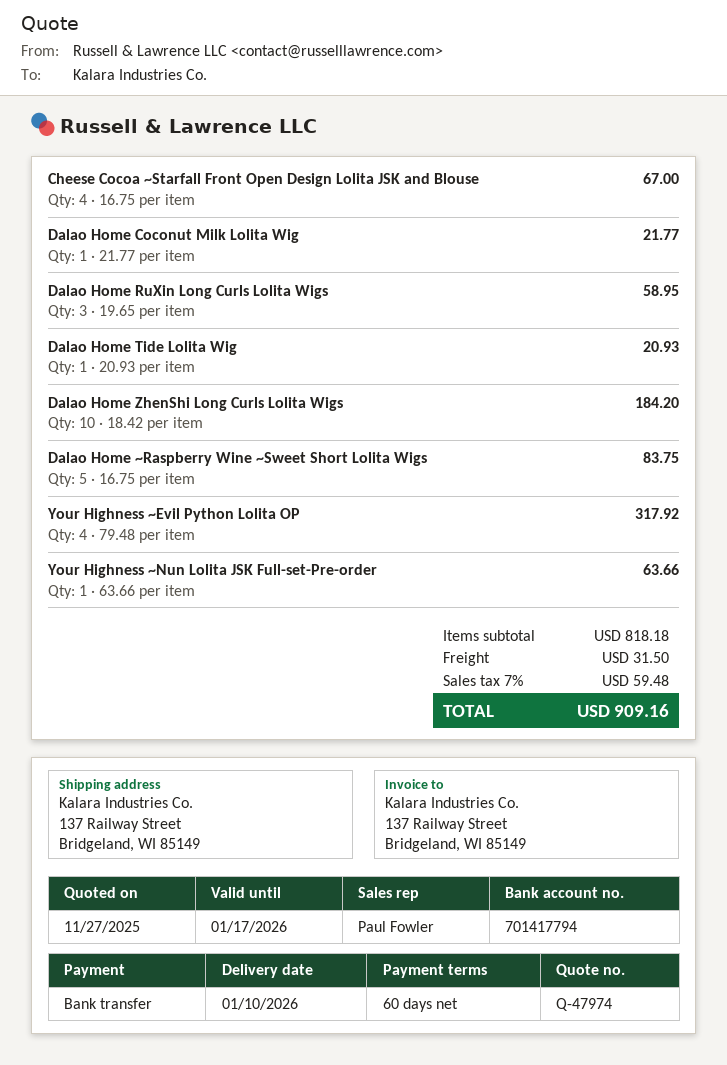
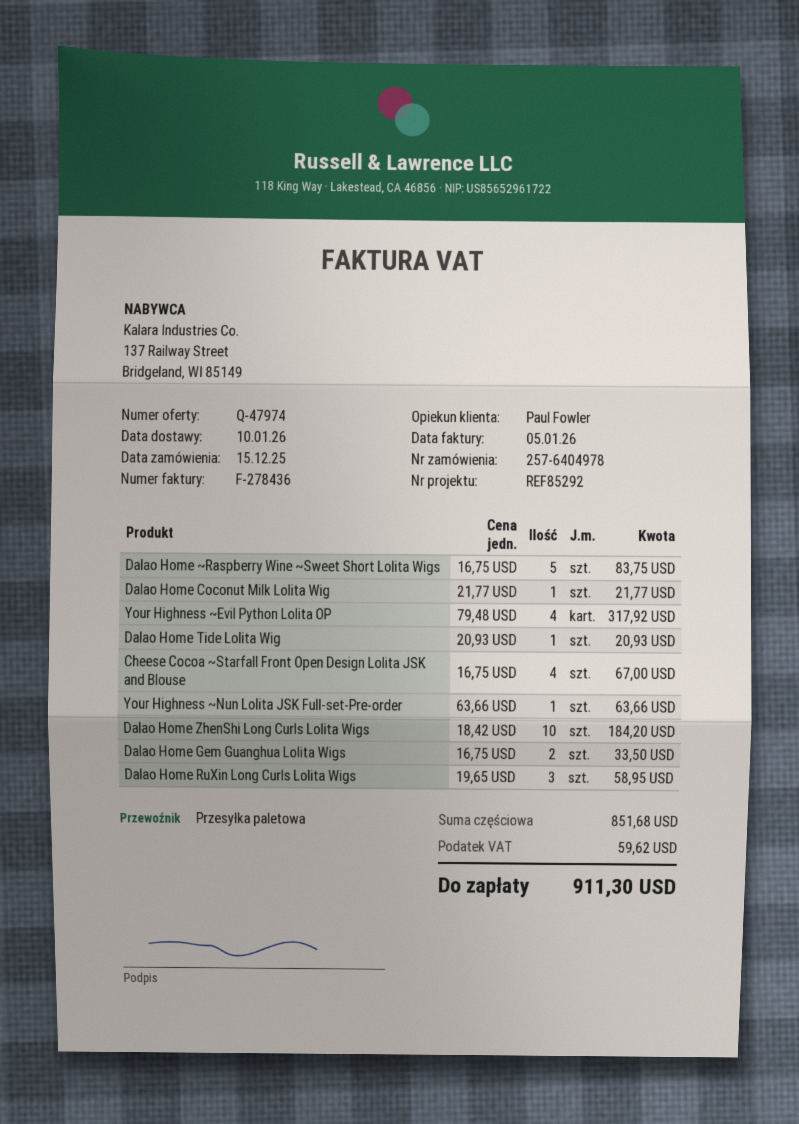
Dalao Home Gem Guanghua Lolita Wigs: none -> 2 x 16.75 = 33.50
subtotal: 818.18 -> 851.68
shipping: 31.50 -> none
tax: 59.48 -> 59.62
total: 909.16 -> 911.30

